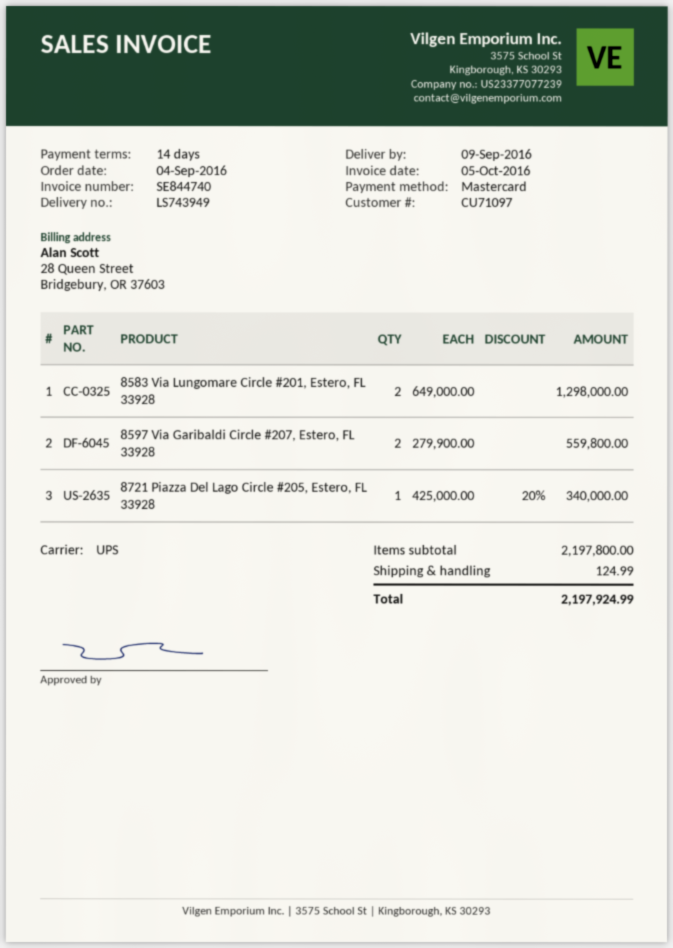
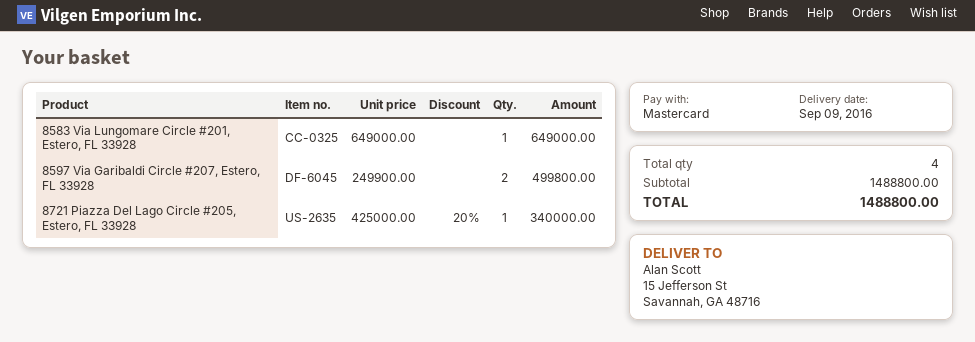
8583 Via Lungomare Circle #201, Estero, FL 33928: 2 x 649000.00 = 1298000.00 -> 1 x 649000.00 = 649000.00
8597 Via Garibaldi Circle #207, Estero, FL 33928: 2 x 279900.00 = 559800.00 -> 2 x 249900.00 = 499800.00
subtotal: 2197800.00 -> 1488800.00
shipping: 124.99 -> none
total: 2197924.99 -> 1488800.00

